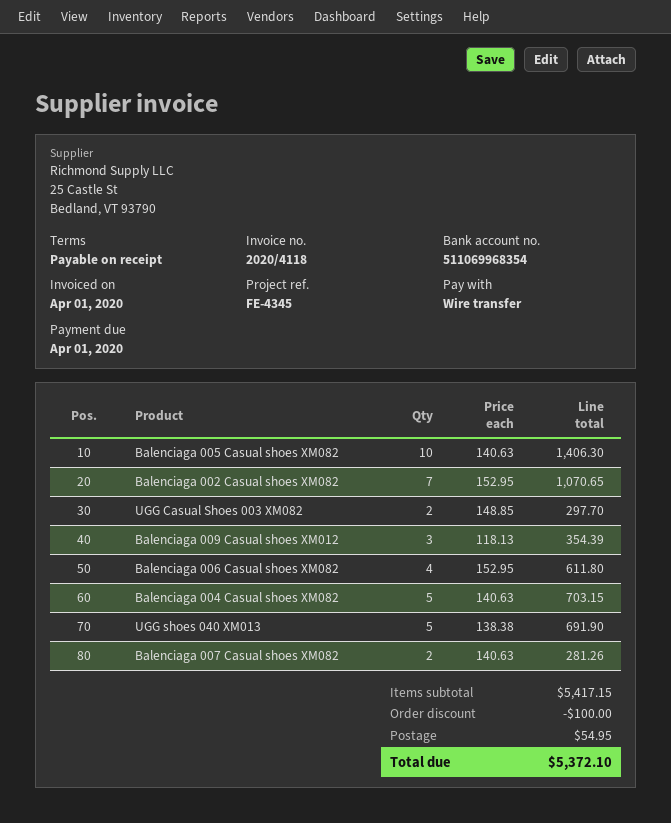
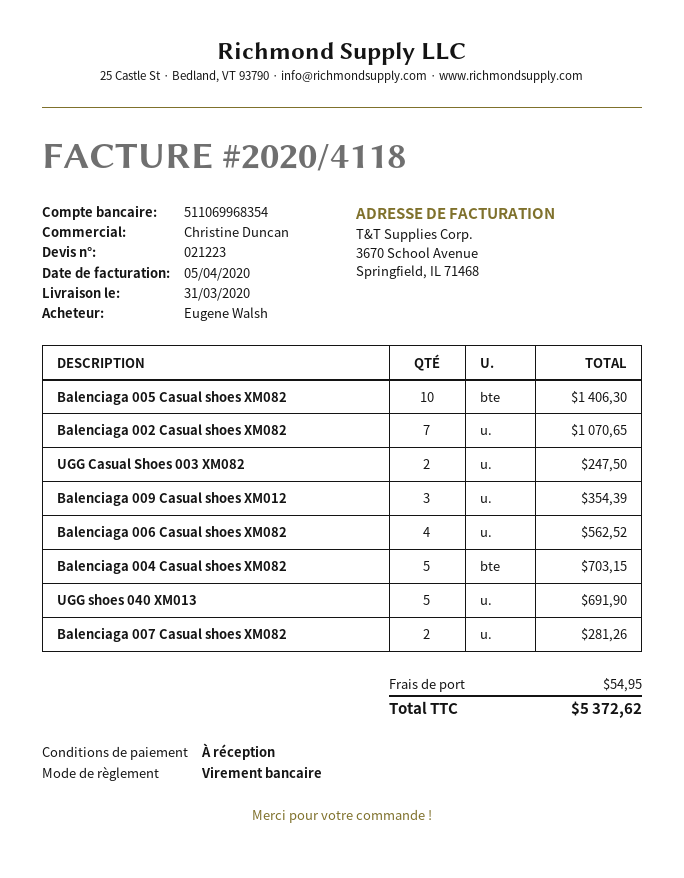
invoice date: 2020-04-01 -> 2020-04-05
UGG Casual Shoes 003 XM082: 2 for 297.70 -> 2 for 247.50
Balenciaga 006 Casual shoes XM082: 4 for 611.80 -> 4 for 562.52
discount: 100.00 -> none
total: 5372.10 -> 5372.62

